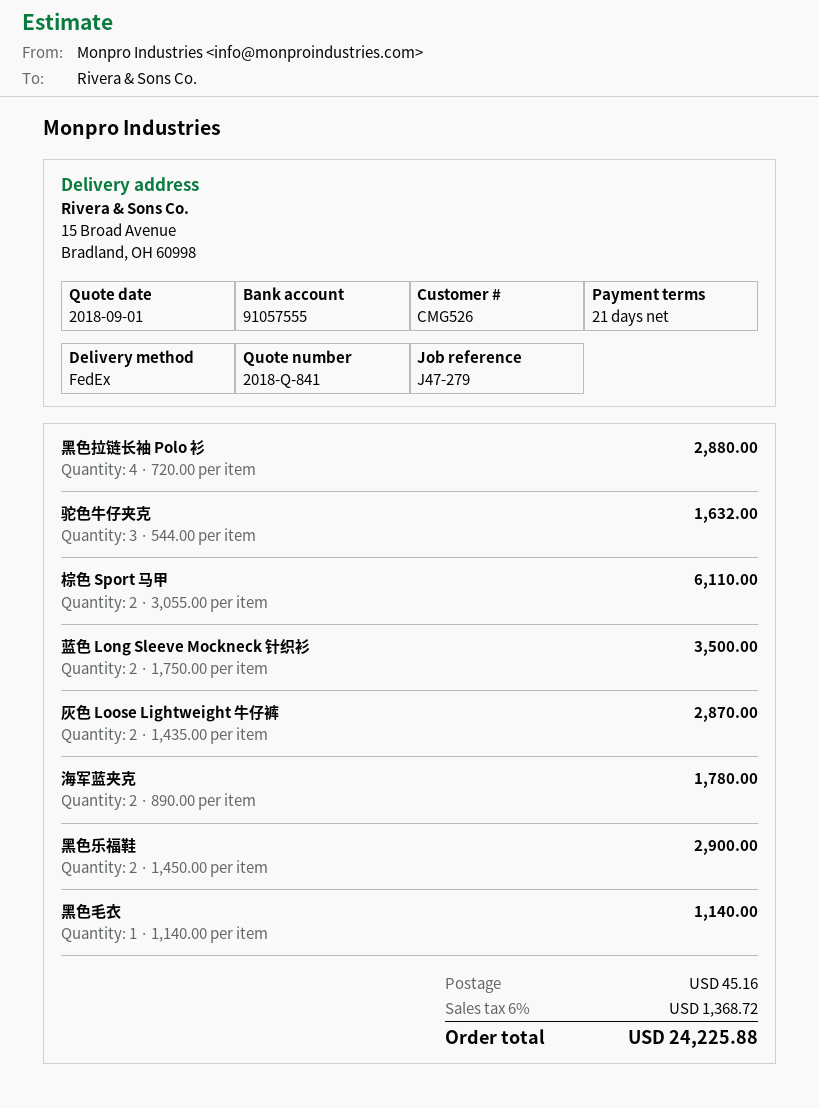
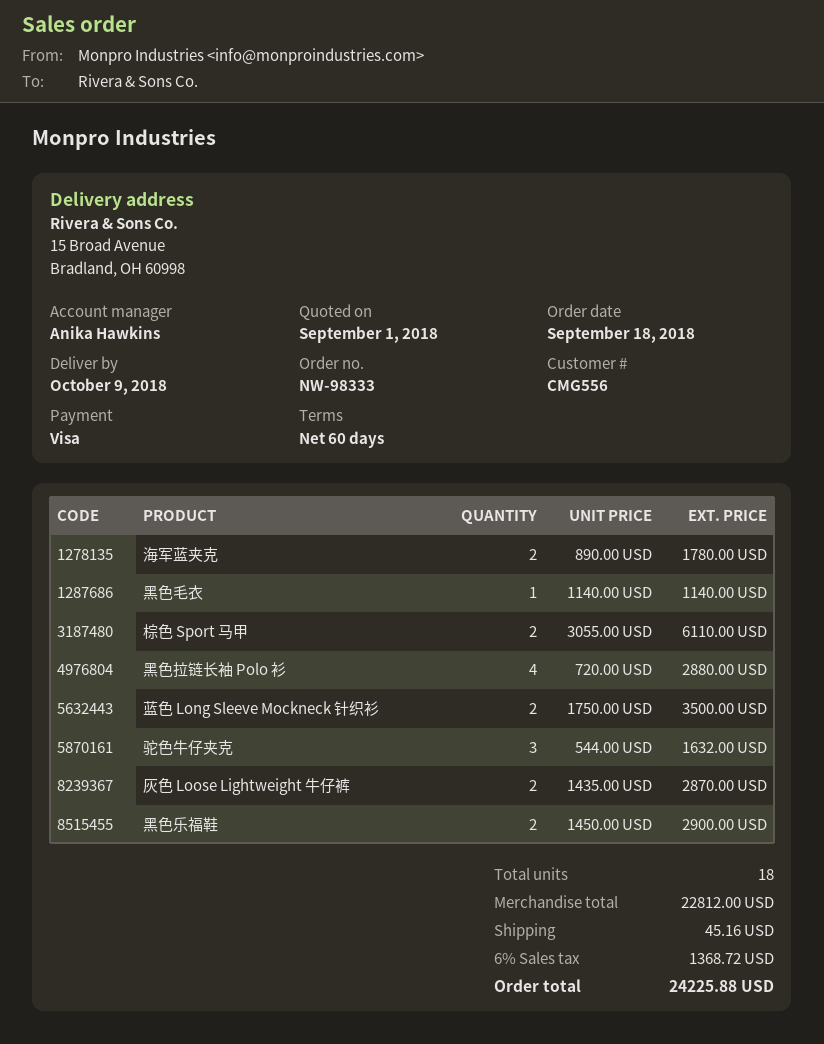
payment terms: 21 days -> 60 days
customer number: CMG526 -> CMG556

